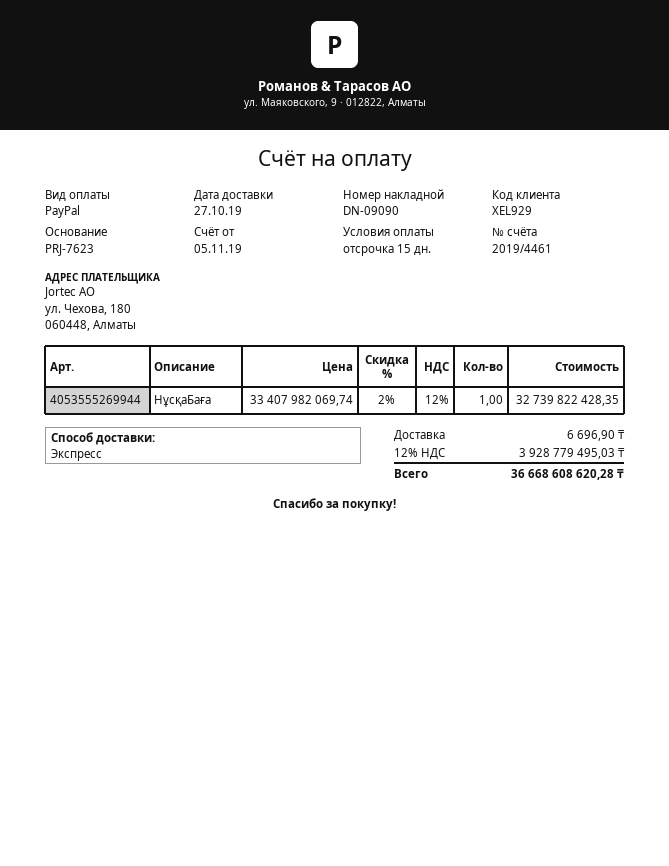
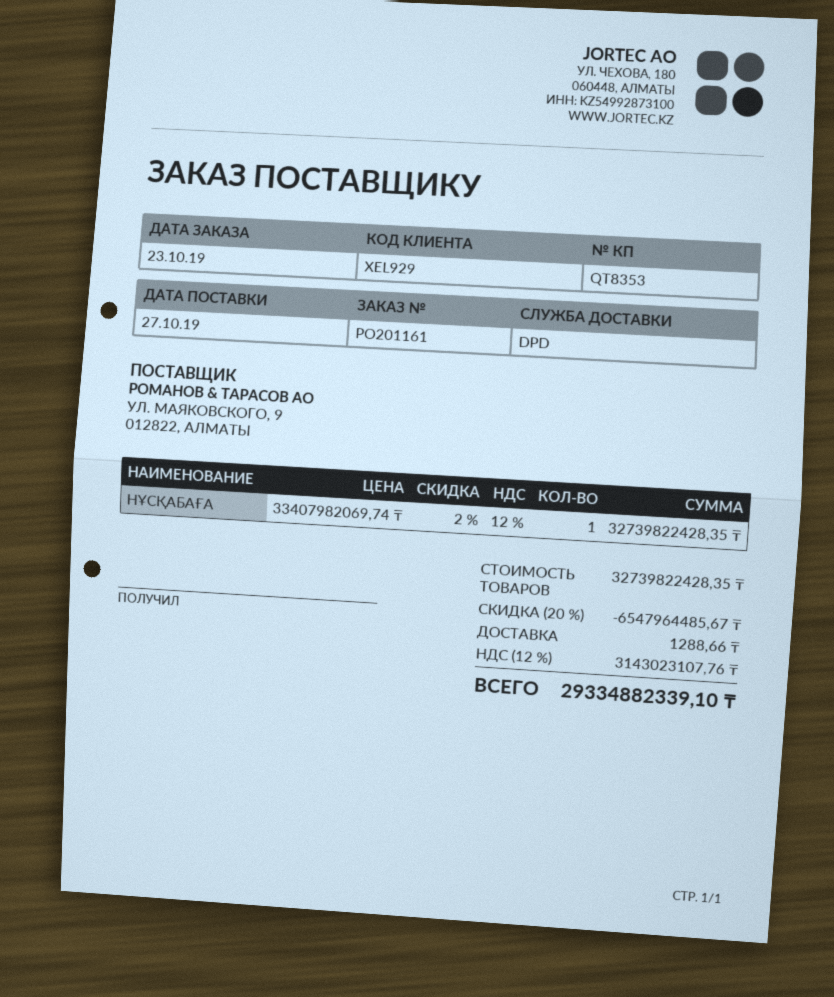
shipping method: express -> DPD
discount: none -> 20% = 6547964485.67
shipping: 6696.90 -> 1288.66
tax: 12% = 3928779495.03 -> 12% = 3143023107.76
total: 36668608620.28 -> 29334882339.10

